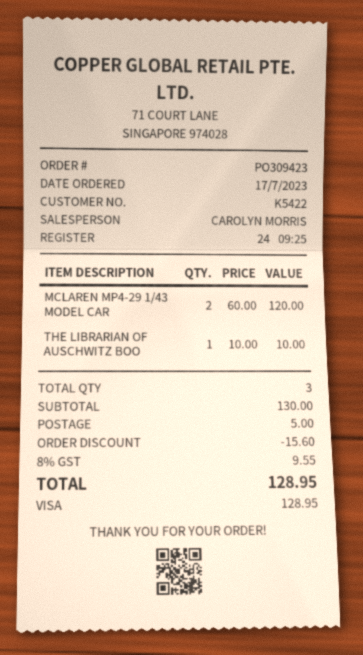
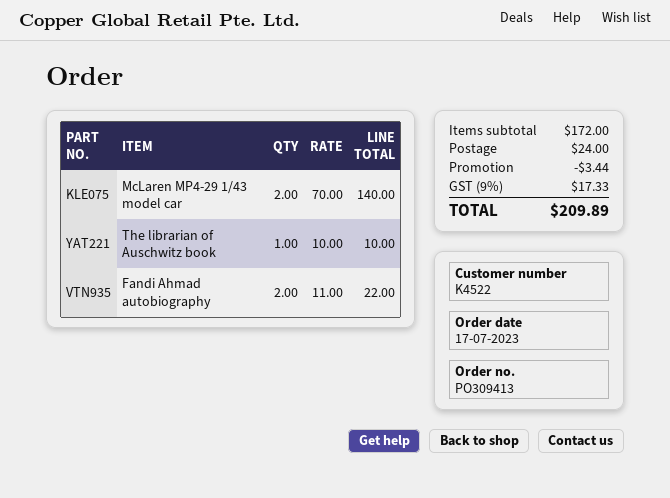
order number: PO309423 -> PO309413
customer number: K5422 -> K4522
MCLAREN MP4-29 1/43 MODEL CAR: 2 x 60.00 = 120.00 -> 2 x 70.00 = 140.00
Fandi Ahmad autobiography: none -> 2 x 11.00 = 22.00
subtotal: 130.00 -> 172.00
discount: 15.60 -> 3.44
shipping: 5.00 -> 24.00
tax: 8% = 9.55 -> 9% = 17.33
total: 128.95 -> 209.89

